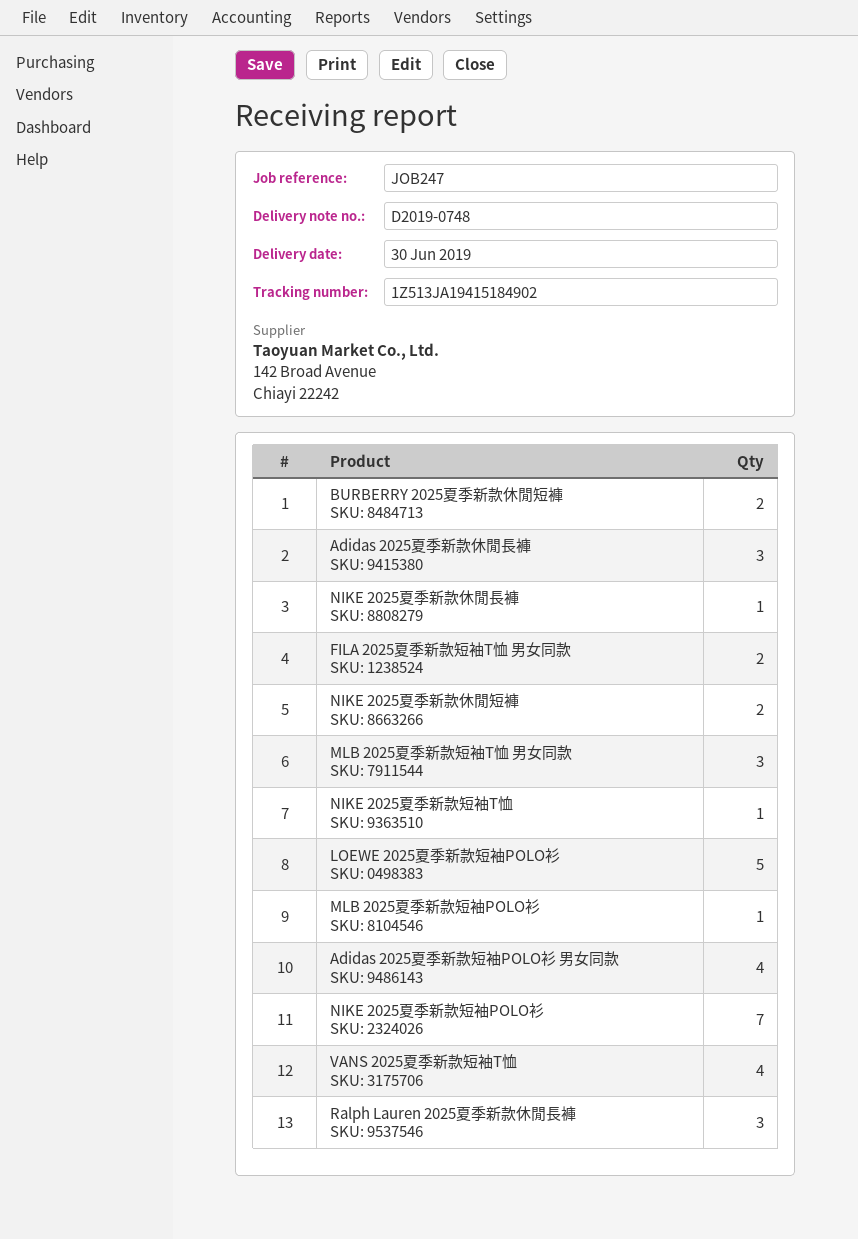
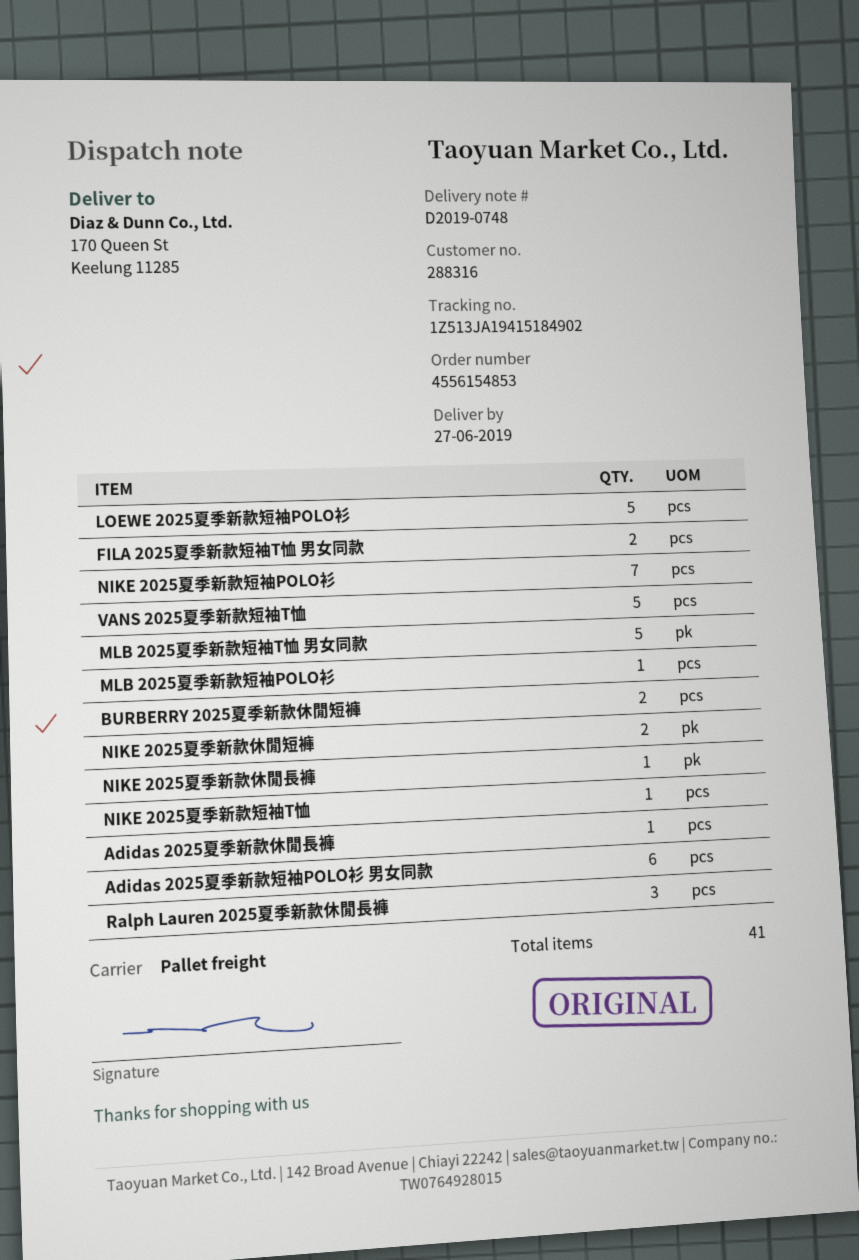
delivery date: 2019-06-30 -> 2019-06-27
Adidas 2025夏季新款休閒長褲: 3 -> 1
MLB 2025夏季新款短袖T恤 男女同款: 3 -> 5
Adidas 2025夏季新款短袖POLO衫 男女同款: 4 -> 6
VANS 2025夏季新款短袖T恤: 4 -> 5

